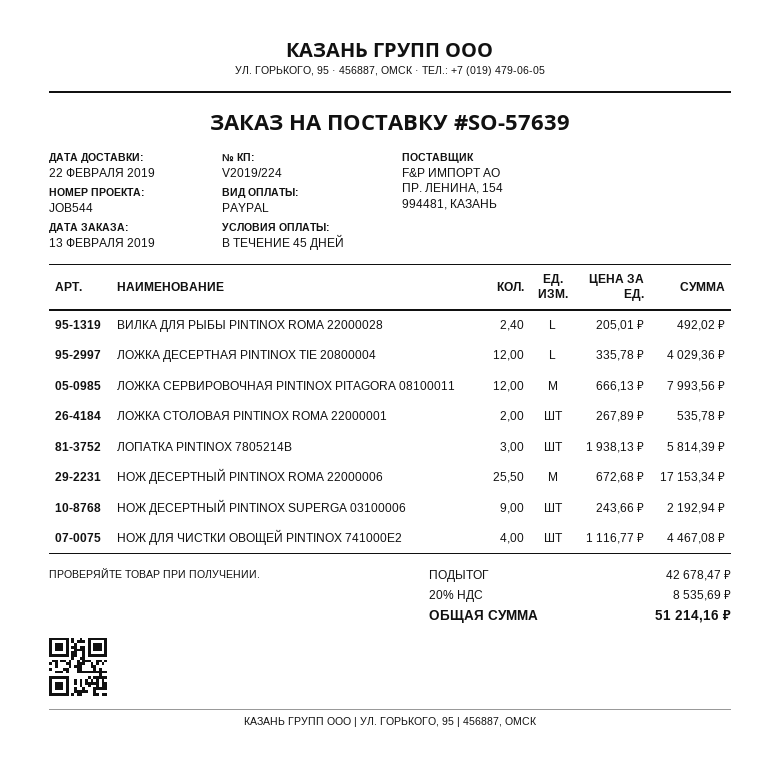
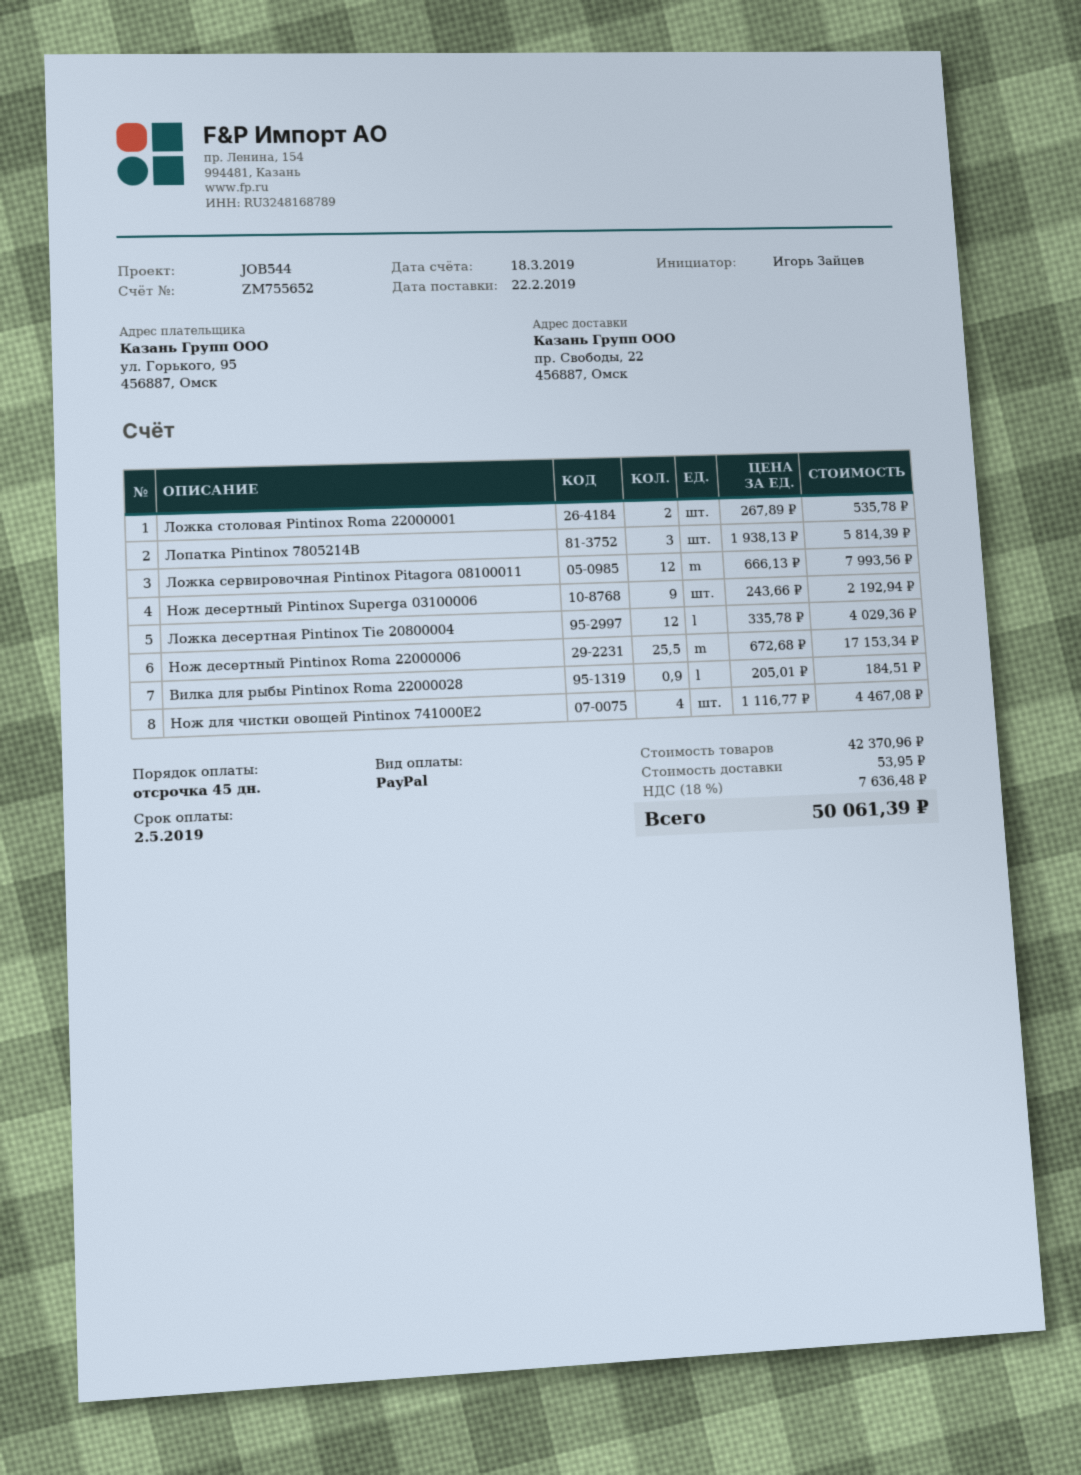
ВИЛКА ДЛЯ РЫБЫ PINTINOX ROMA 22000028: 2.4 x 205.01 = 492.02 -> 0.9 x 205.01 = 184.51
subtotal: 42678.47 -> 42370.96
shipping: none -> 53.95
tax: 20% = 8535.69 -> 18% = 7636.48
total: 51214.16 -> 50061.39

